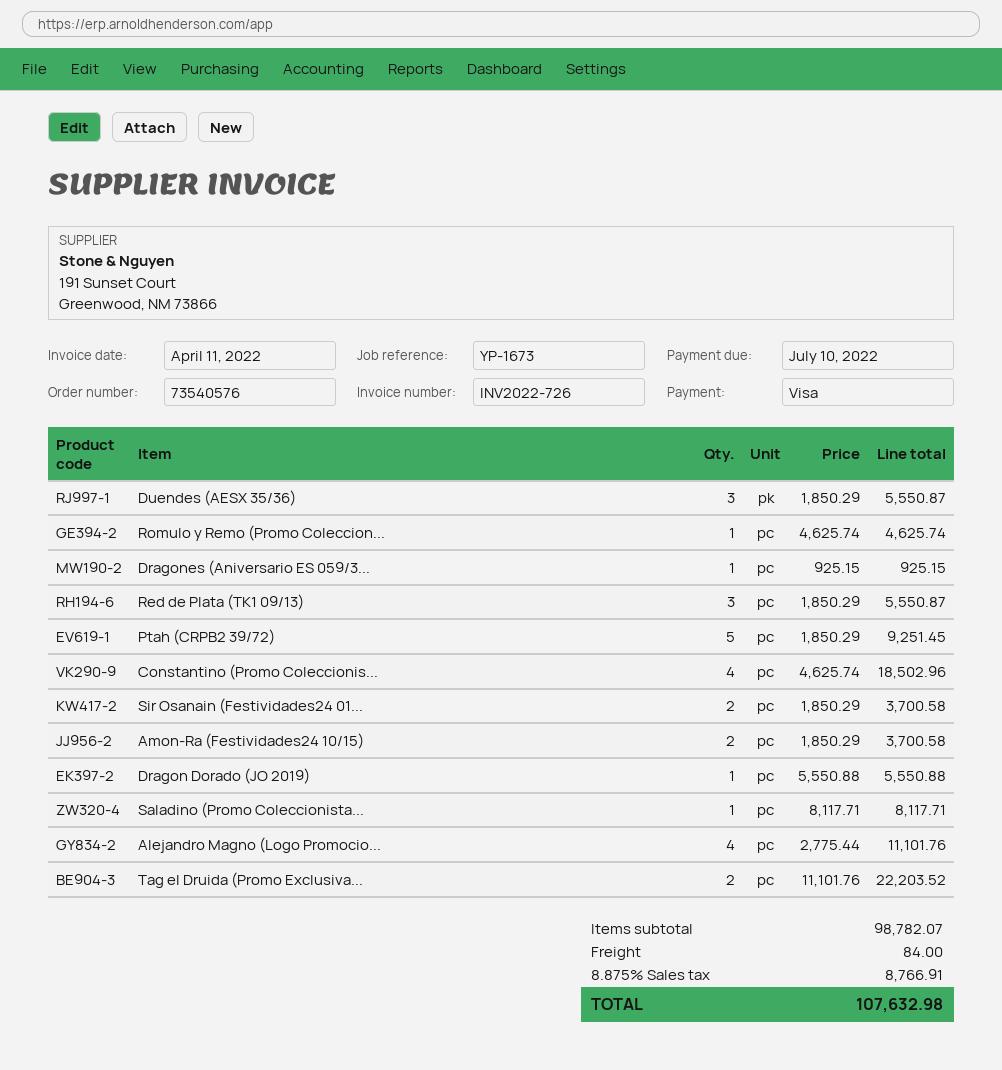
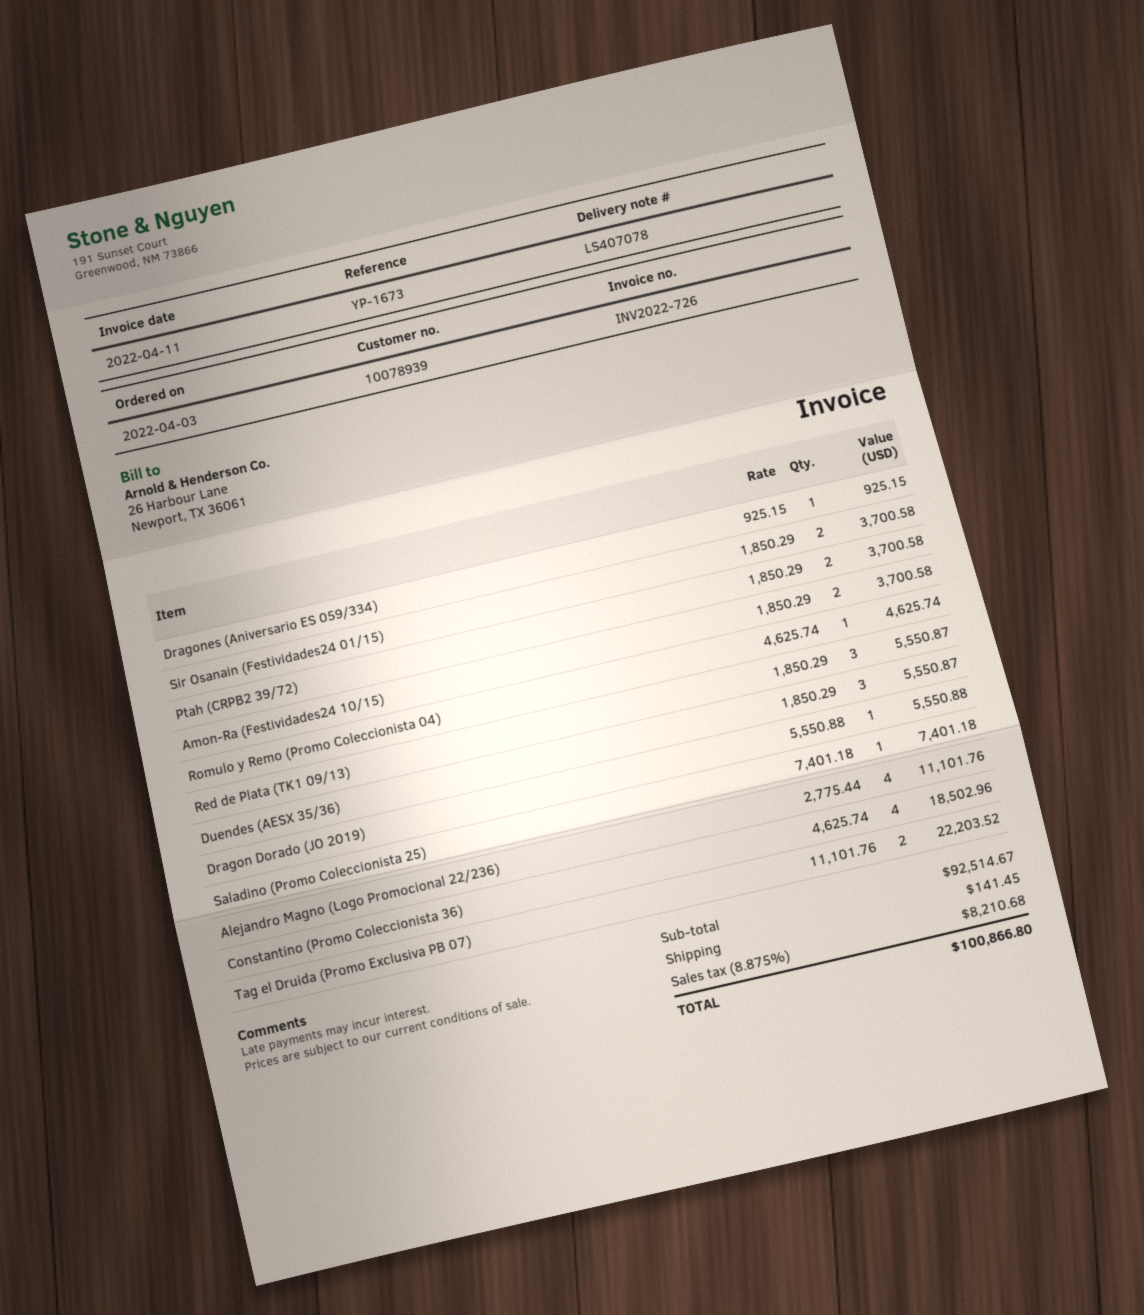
Ptah (CRPB2 39/72): 5 x 1850.29 = 9251.45 -> 2 x 1850.29 = 3700.58
Saladino (Promo Coleccionista...: 1 x 8117.71 = 8117.71 -> 1 x 7401.18 = 7401.18
subtotal: 98782.07 -> 92514.67
shipping: 84.00 -> 141.45
tax: 8.875% = 8766.91 -> 8.875% = 8210.68
total: 107632.98 -> 100866.80

